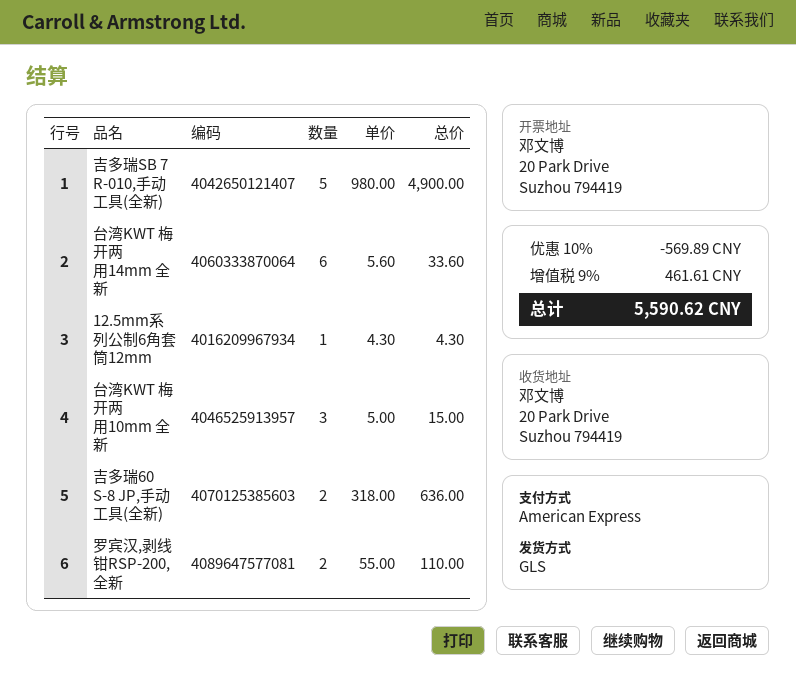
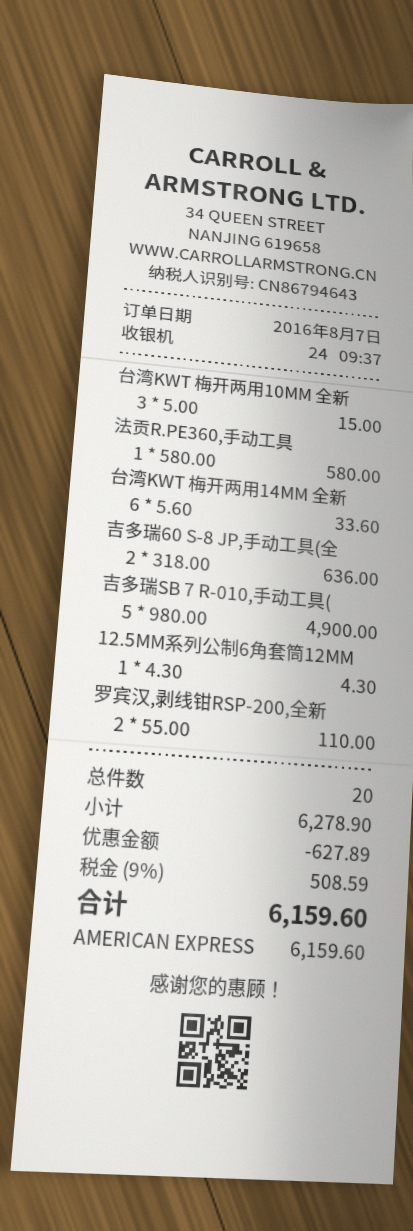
法贡R.PE360,手动工具: none -> 1 x 580.00 = 580.00
discount: 569.89 -> 627.89
tax: 9% = 461.61 -> 9% = 508.59
total: 5590.62 -> 6159.60

